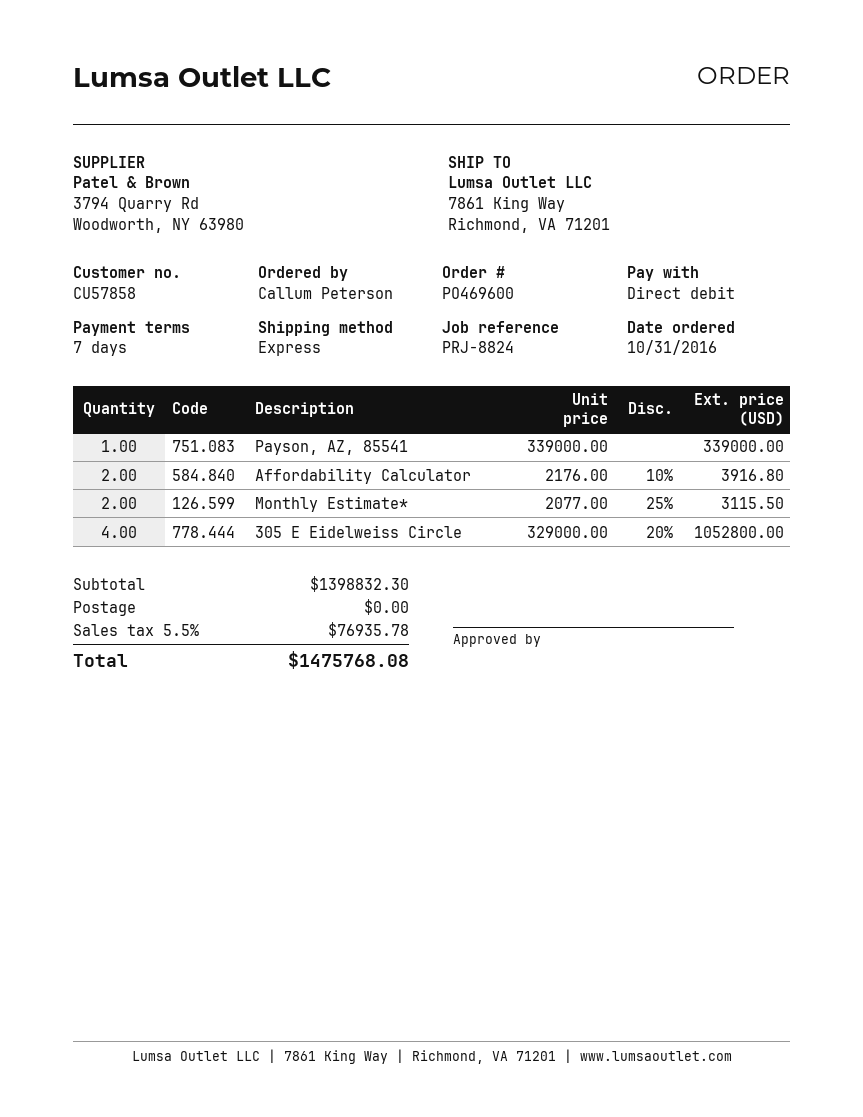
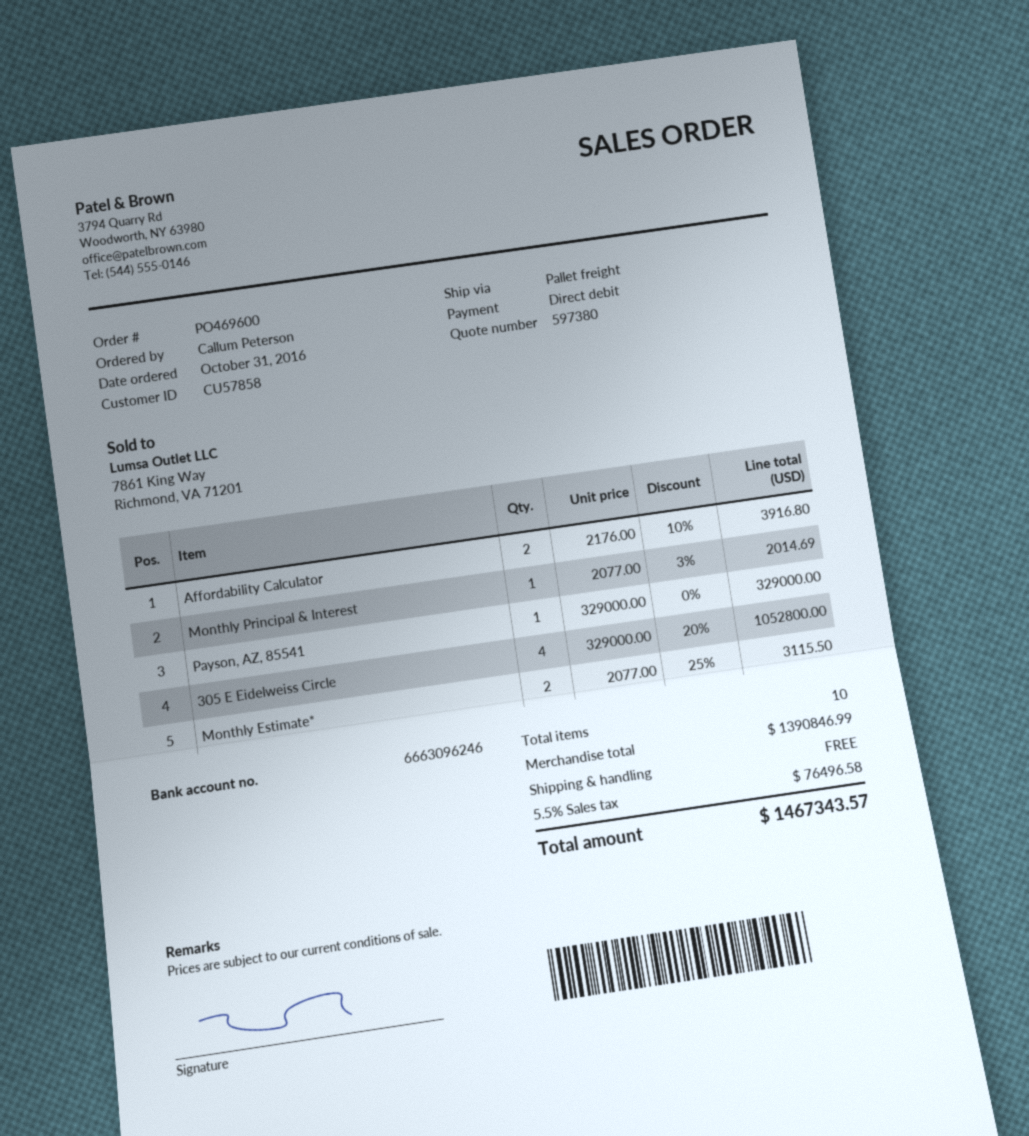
shipping method: express -> pallet freight
Payson, AZ, 85541: 1 x 339000.00 = 339000.00 -> 1 x 329000.00 = 329000.00
Monthly Principal & Interest: none -> 1 x 2077.00 - 3% = 2014.69
subtotal: 1398832.30 -> 1390846.99
tax: 5.5% = 76935.78 -> 5.5% = 76496.58
total: 1475768.08 -> 1467343.57

